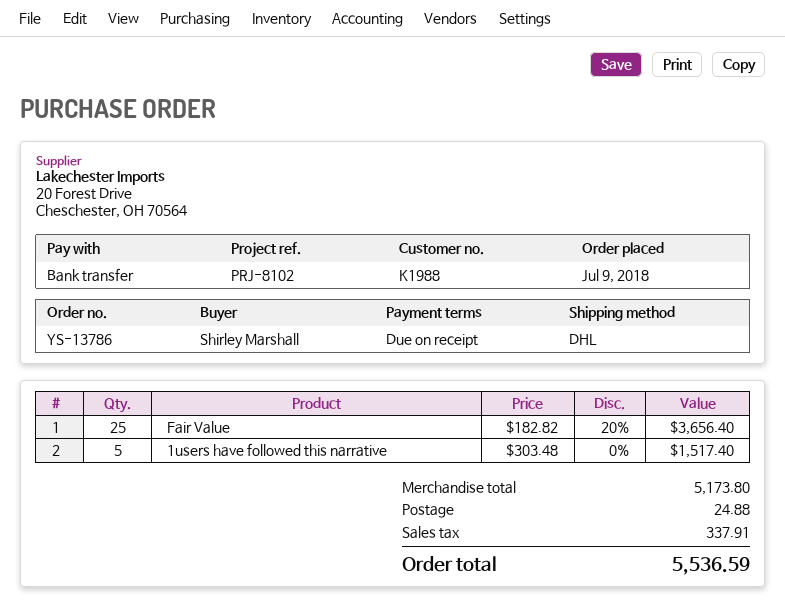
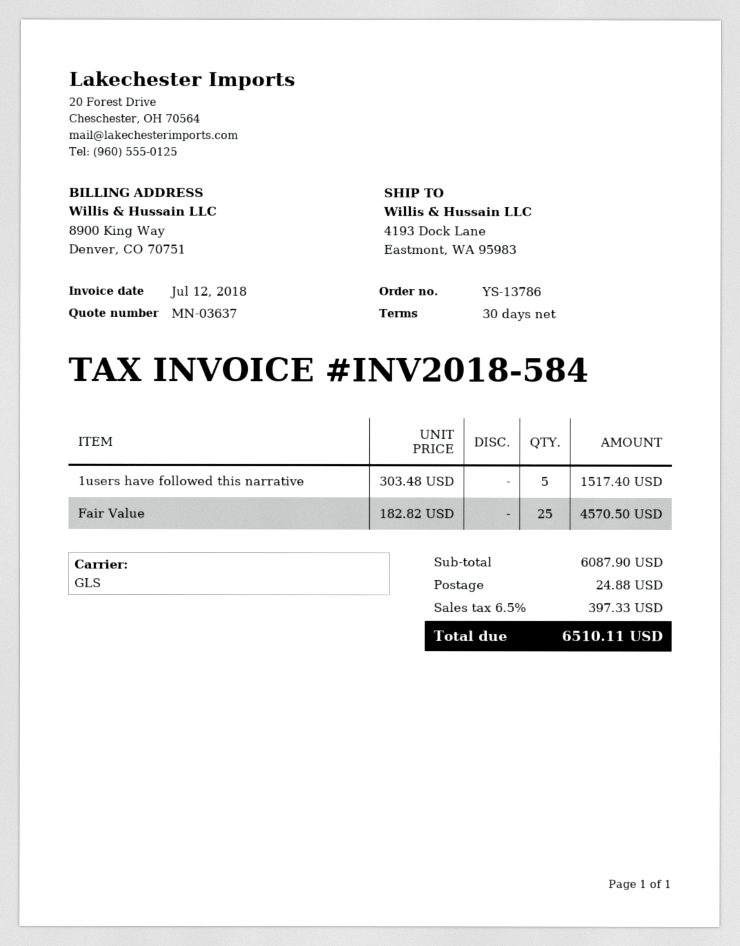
payment terms: on receipt -> 30 days
shipping method: DHL -> GLS
Fair Value: 25 x 182.82 - 20% = 3656.40 -> 25 x 182.82 = 4570.50
subtotal: 5173.80 -> 6087.90
tax: 337.91 -> 397.33
total: 5536.59 -> 6510.11

